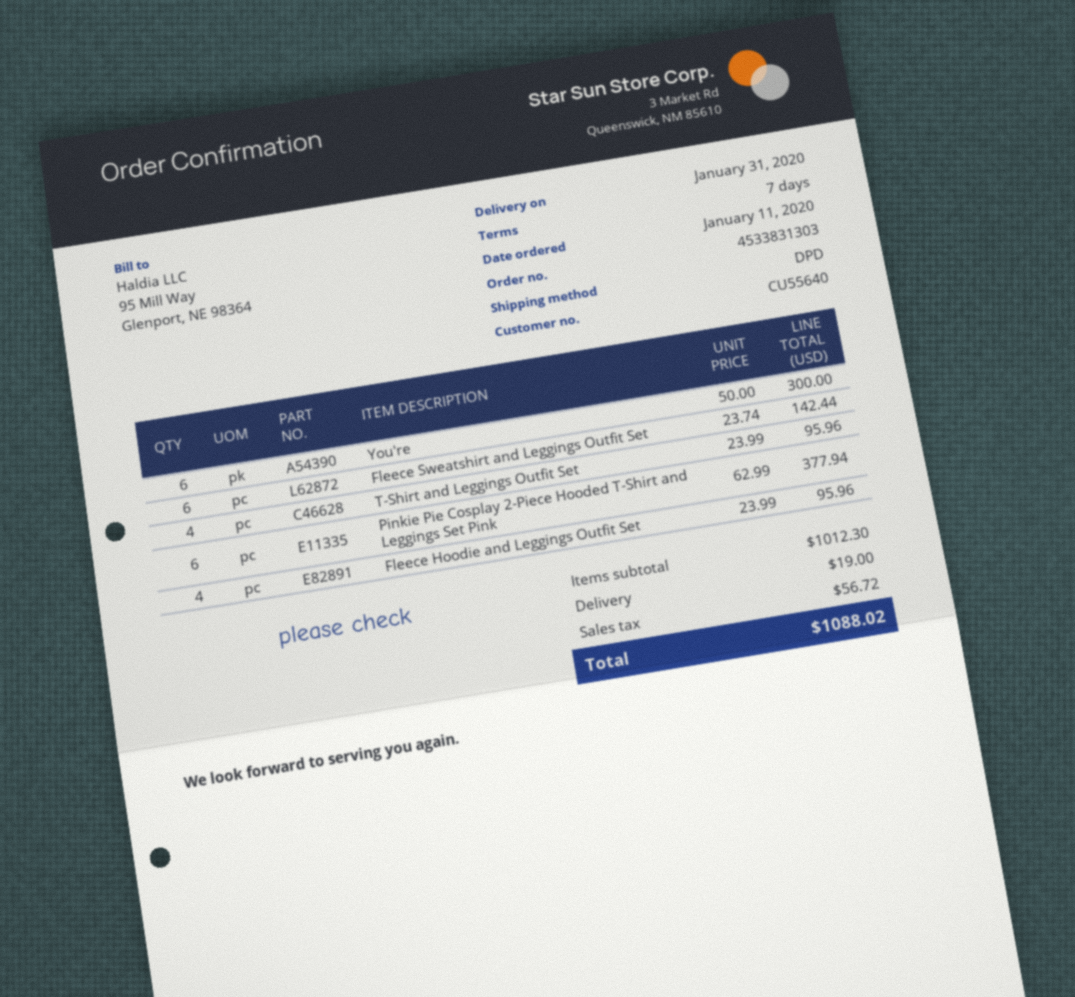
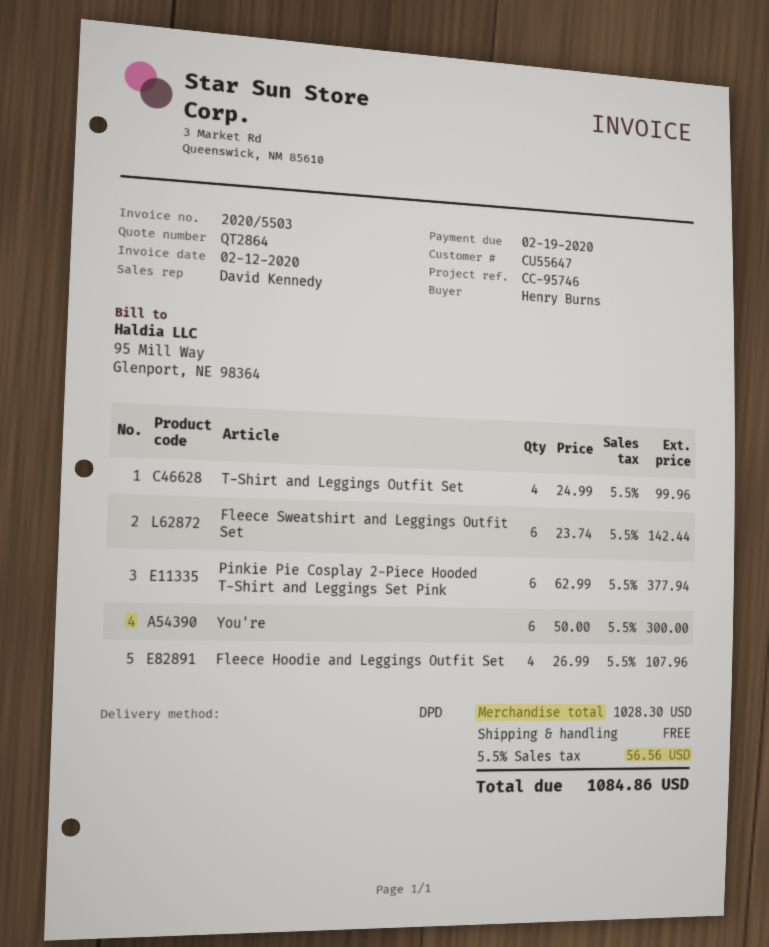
customer number: CU55640 -> CU55647
T-Shirt and Leggings Outfit Set: 4 x 23.99 = 95.96 -> 4 x 24.99 = 99.96
Fleece Hoodie and Leggings Outfit Set: 4 x 23.99 = 95.96 -> 4 x 26.99 = 107.96
subtotal: 1012.30 -> 1028.30
shipping: 19.00 -> 0.00
tax: 56.72 -> 56.56
total: 1088.02 -> 1084.86

